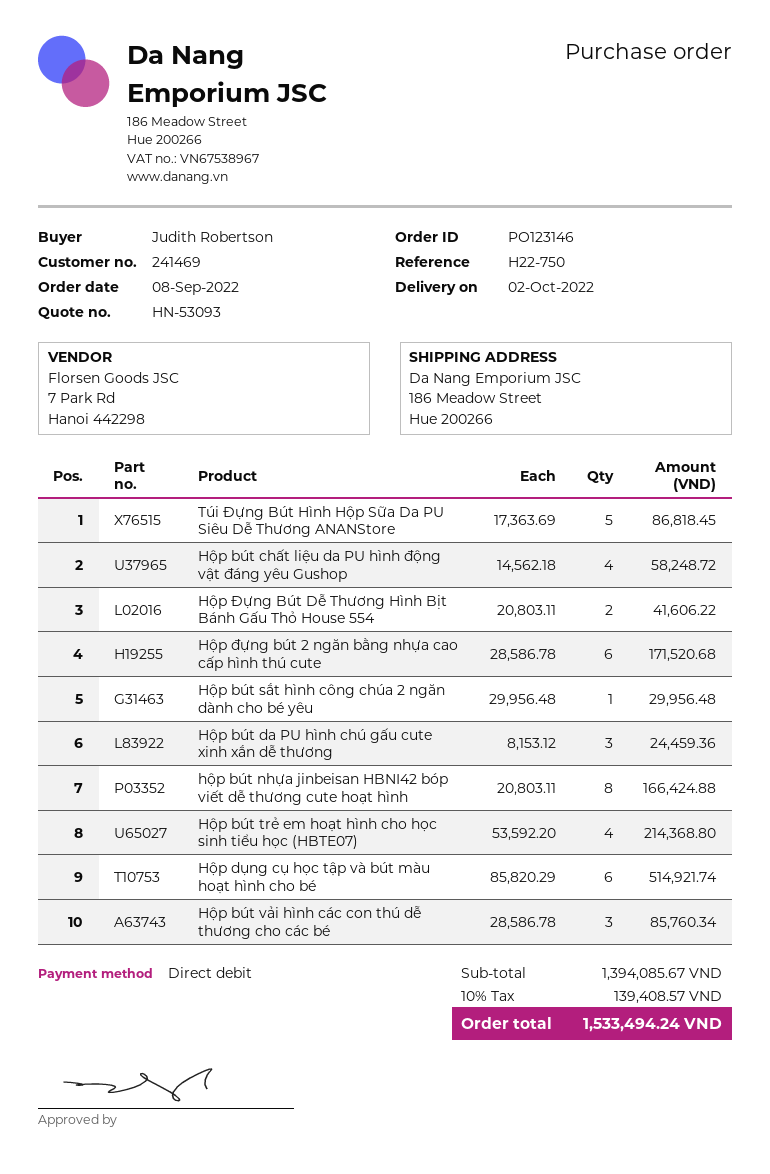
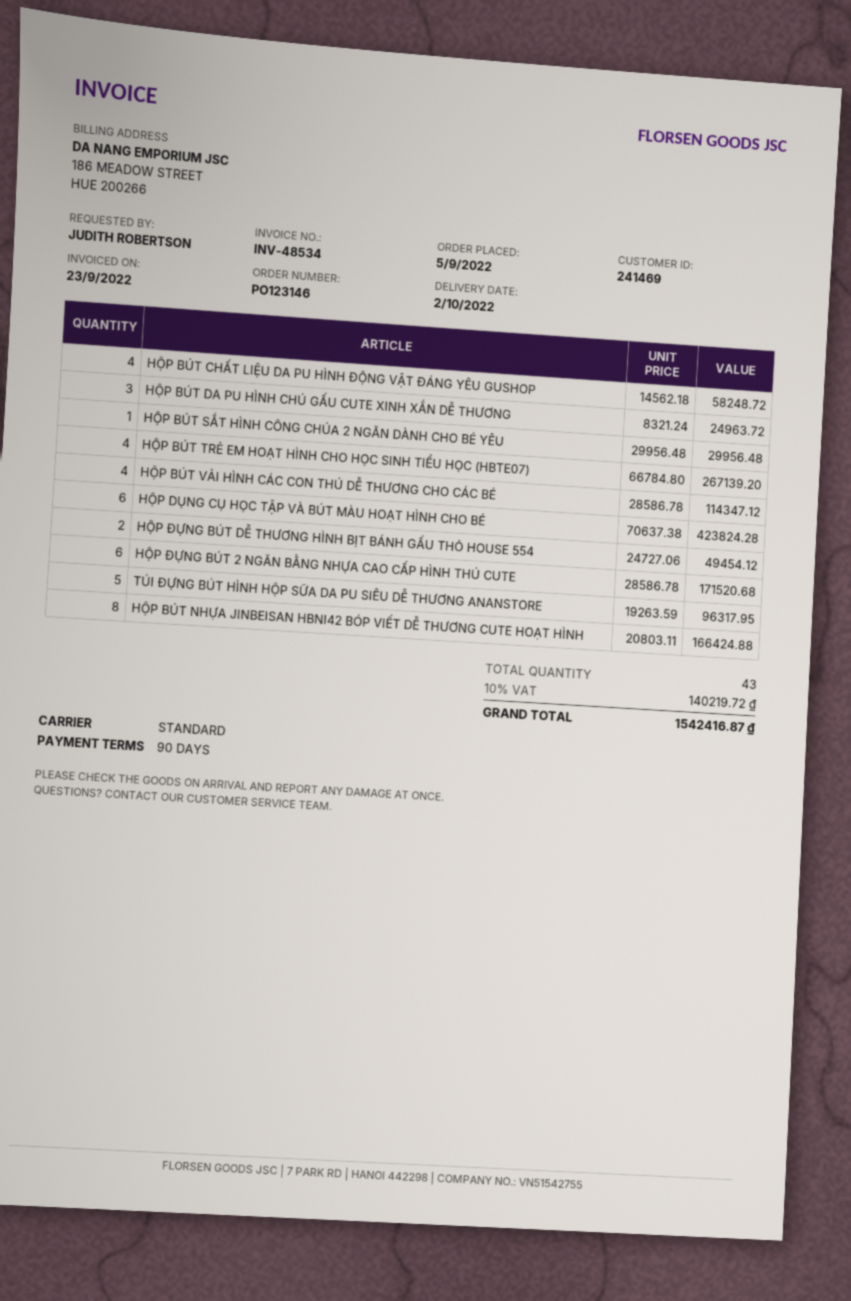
order date: 2022-09-08 -> 2022-09-05
Túi Đựng Bút Hình Hộp Sữa Da PU Siêu Dễ Thương ANANStore: 5 x 17363.69 = 86818.45 -> 5 x 19263.59 = 96317.95
Hộp Đựng Bút Dễ Thương Hình Bịt Bánh Gấu Thỏ House 554: 2 x 20803.11 = 41606.22 -> 2 x 24727.06 = 49454.12
Hộp bút da PU hình chú gấu cute xinh xắn dễ thương: 3 x 8153.12 = 24459.36 -> 3 x 8321.24 = 24963.72
Hộp bút trẻ em hoạt hình cho học sinh tiểu học (HBTE07): 4 x 53592.20 = 214368.80 -> 4 x 66784.80 = 267139.20
Hộp dụng cụ học tập và bút màu hoạt hình cho bé: 6 x 85820.29 = 514921.74 -> 6 x 70637.38 = 423824.28
Hộp bút vải hình các con thú dễ thương cho các bé: 3 x 28586.78 = 85760.34 -> 4 x 28586.78 = 114347.12
tax: 10% = 139408.57 -> 10% = 140219.72
total: 1533494.24 -> 1542416.87

